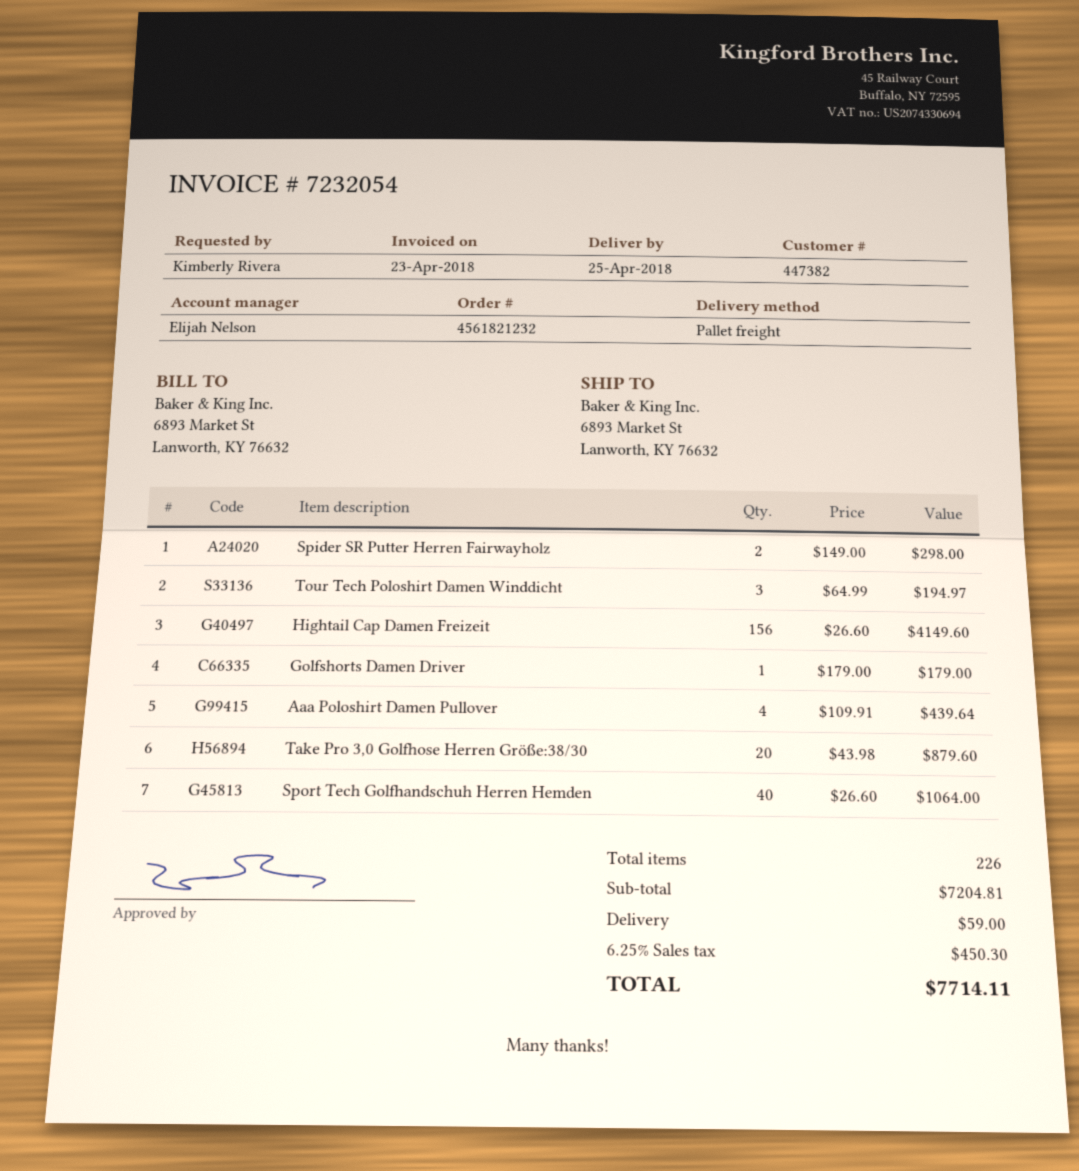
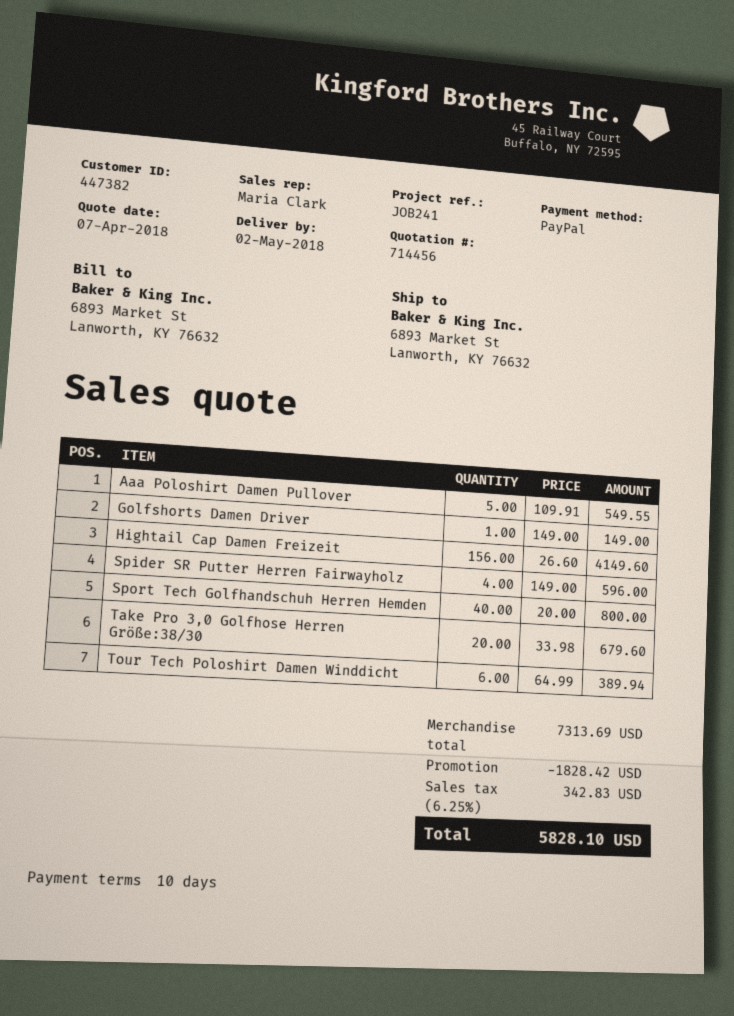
delivery date: 2018-04-25 -> 2018-05-02
sales rep: Elijah Nelson -> Maria Clark
Spider SR Putter Herren Fairwayholz: 2 x 149.00 = 298.00 -> 4 x 149.00 = 596.00
Tour Tech Poloshirt Damen Winddicht: 3 x 64.99 = 194.97 -> 6 x 64.99 = 389.94
Golfshorts Damen Driver: 1 x 179.00 = 179.00 -> 1 x 149.00 = 149.00
Aaa Poloshirt Damen Pullover: 4 x 109.91 = 439.64 -> 5 x 109.91 = 549.55
Take Pro 3,0 Golfhose Herren Größe:38/30: 20 x 43.98 = 879.60 -> 20 x 33.98 = 679.60
Sport Tech Golfhandschuh Herren Hemden: 40 x 26.60 = 1064.00 -> 40 x 20.00 = 800.00
subtotal: 7204.81 -> 7313.69
discount: none -> 1828.42
shipping: 59.00 -> none
tax: 6.25% = 450.30 -> 6.25% = 342.83
total: 7714.11 -> 5828.10

